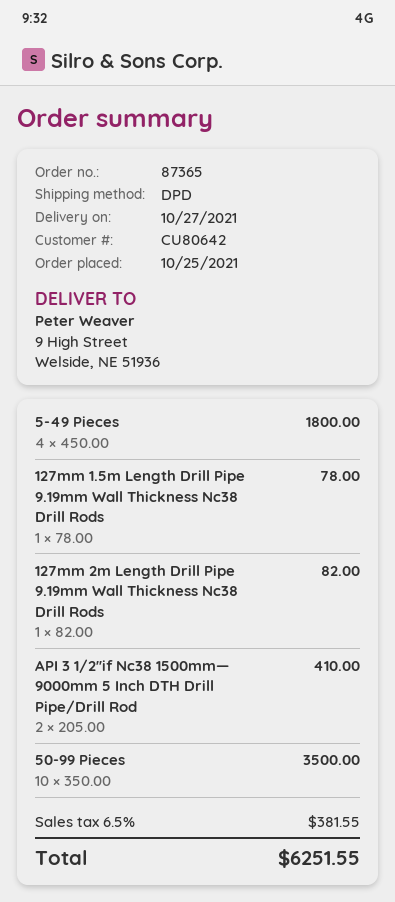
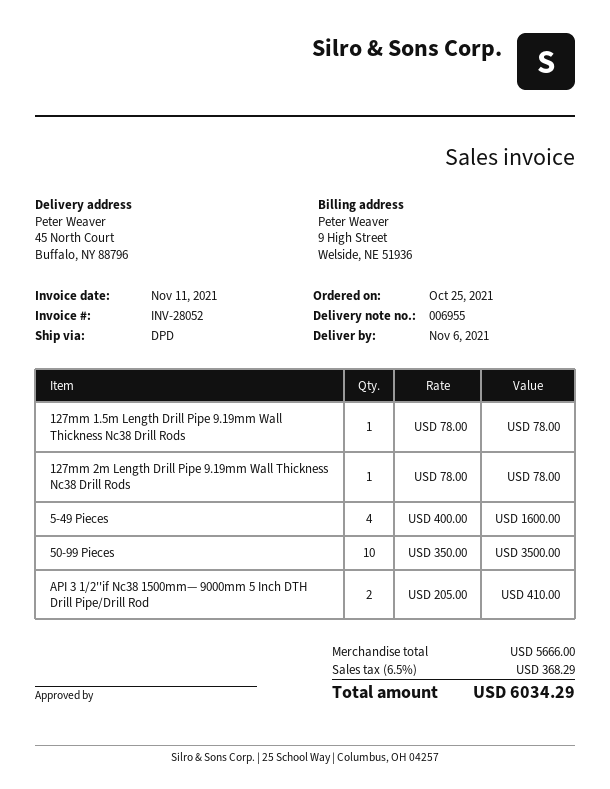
delivery date: 2021-10-27 -> 2021-11-06
ship to: 9 High Street, Welside, NE 51936 -> 45 North Court, Buffalo, NY 88796
5-49 Pieces: 4 x 450.00 = 1800.00 -> 4 x 400.00 = 1600.00
127mm 2m Length Drill Pipe 9.19mm Wall Thickness Nc38 Drill Rods: 1 x 82.00 = 82.00 -> 1 x 78.00 = 78.00
tax: 6.5% = 381.55 -> 6.5% = 368.29
total: 6251.55 -> 6034.29

